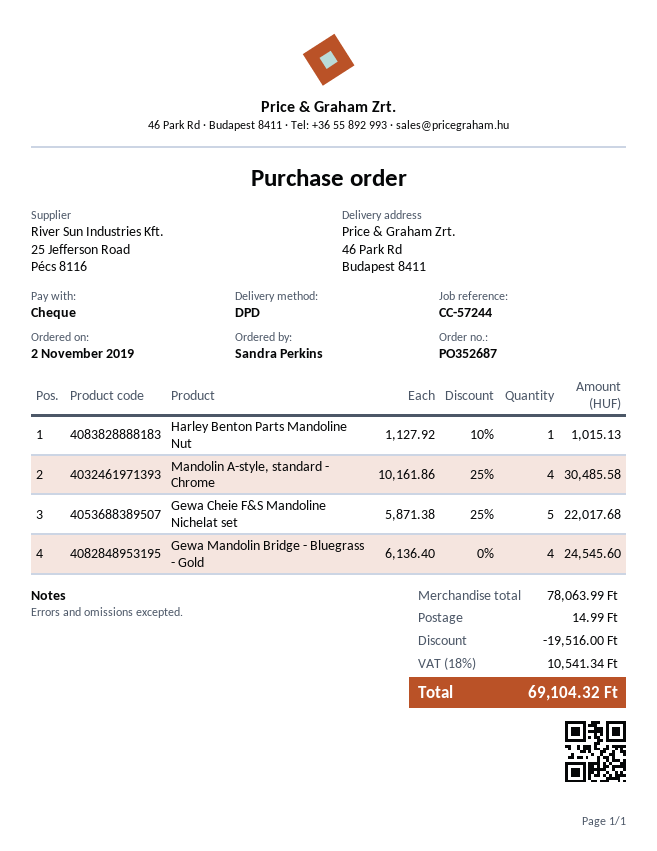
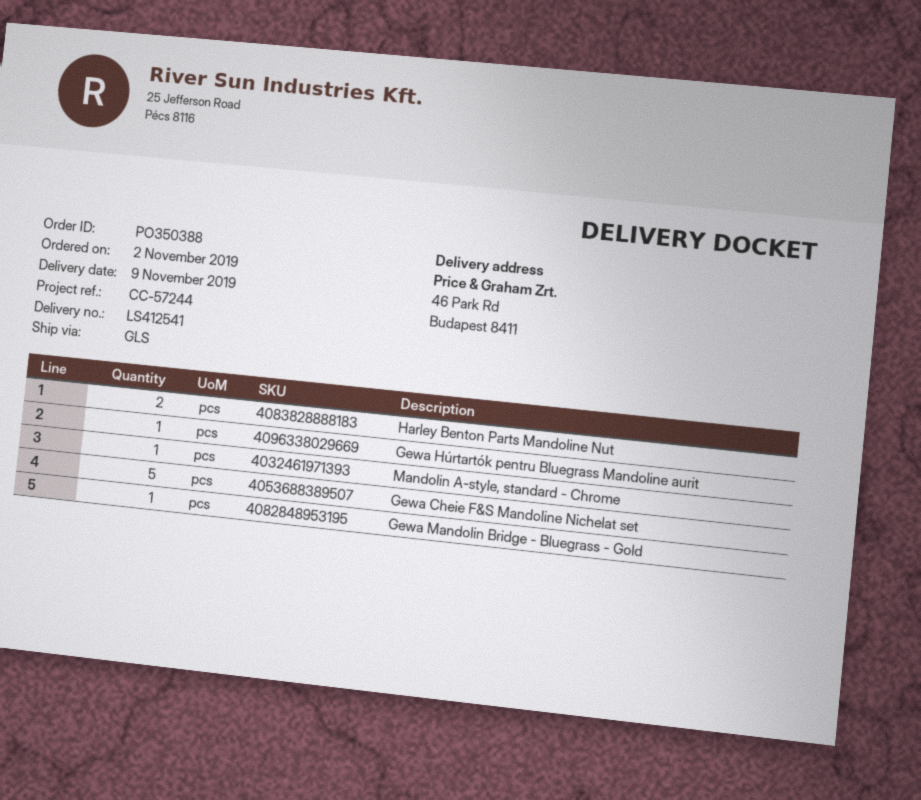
order number: PO352687 -> PO350388
shipping method: DPD -> GLS
Harley Benton Parts Mandoline Nut: 1 -> 2
Mandolin A-style, standard - Chrome: 4 -> 1
Gewa Mandolin Bridge - Bluegrass - Gold: 4 -> 1
Gewa Húrtartók pentru Bluegrass Mandoline aurit: none -> 1

